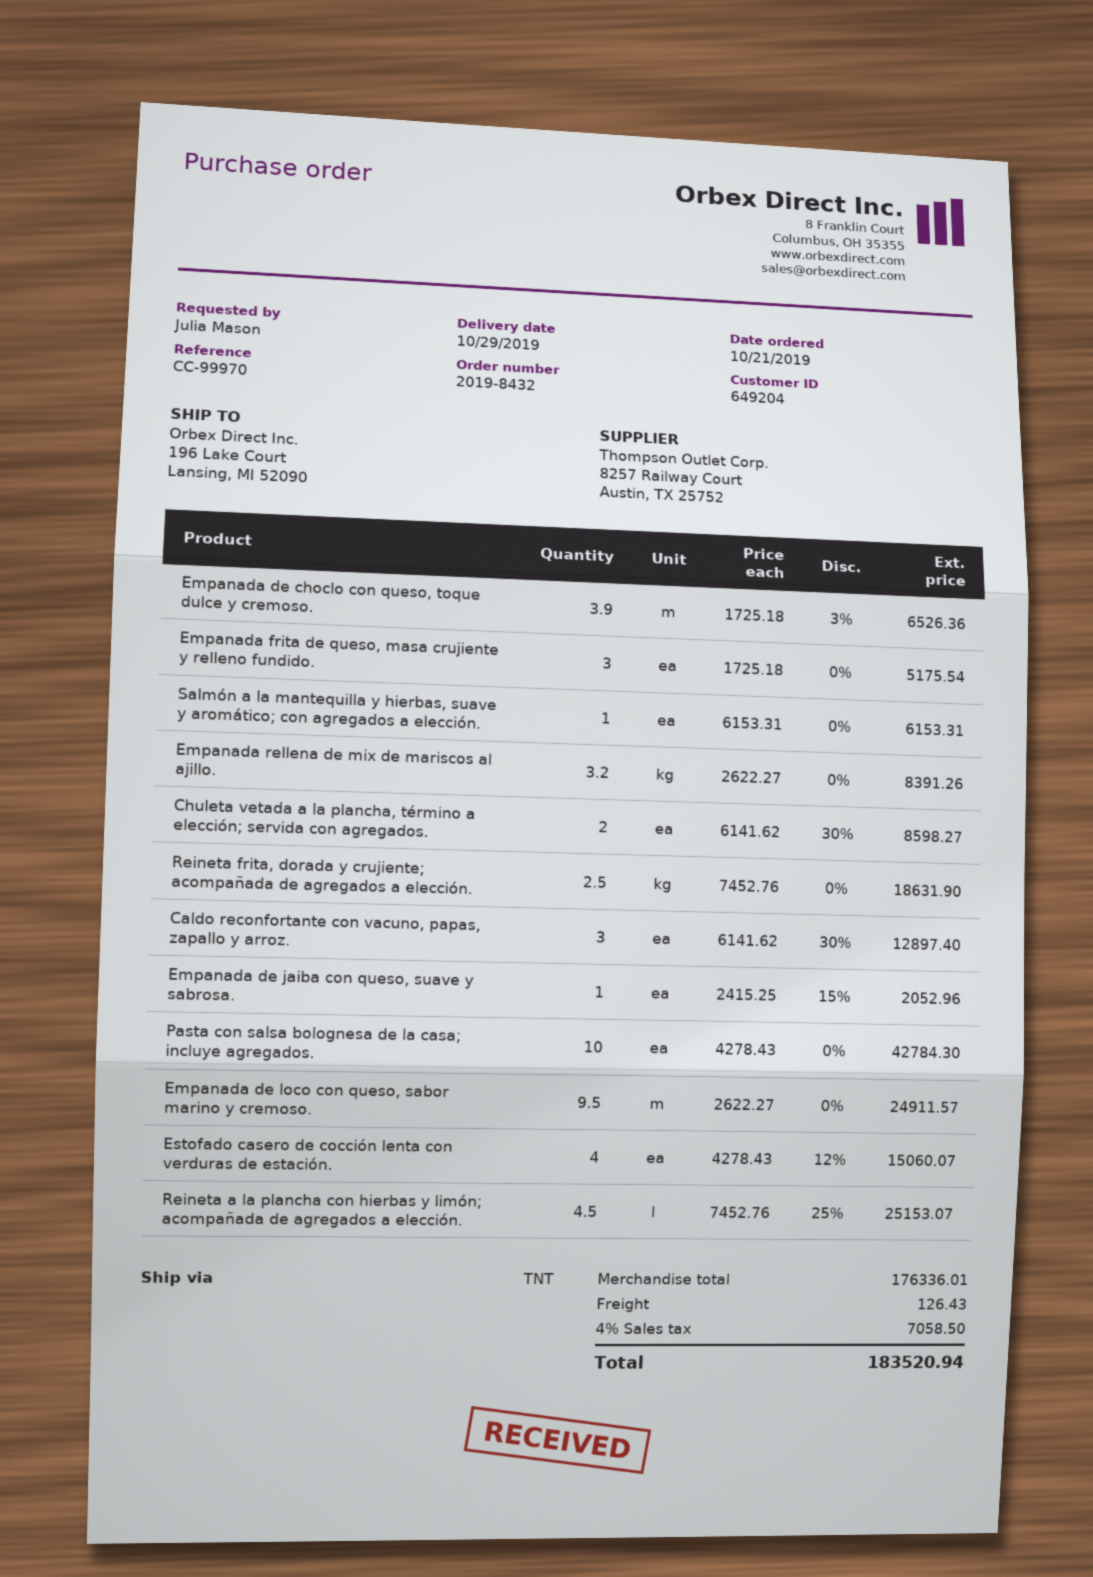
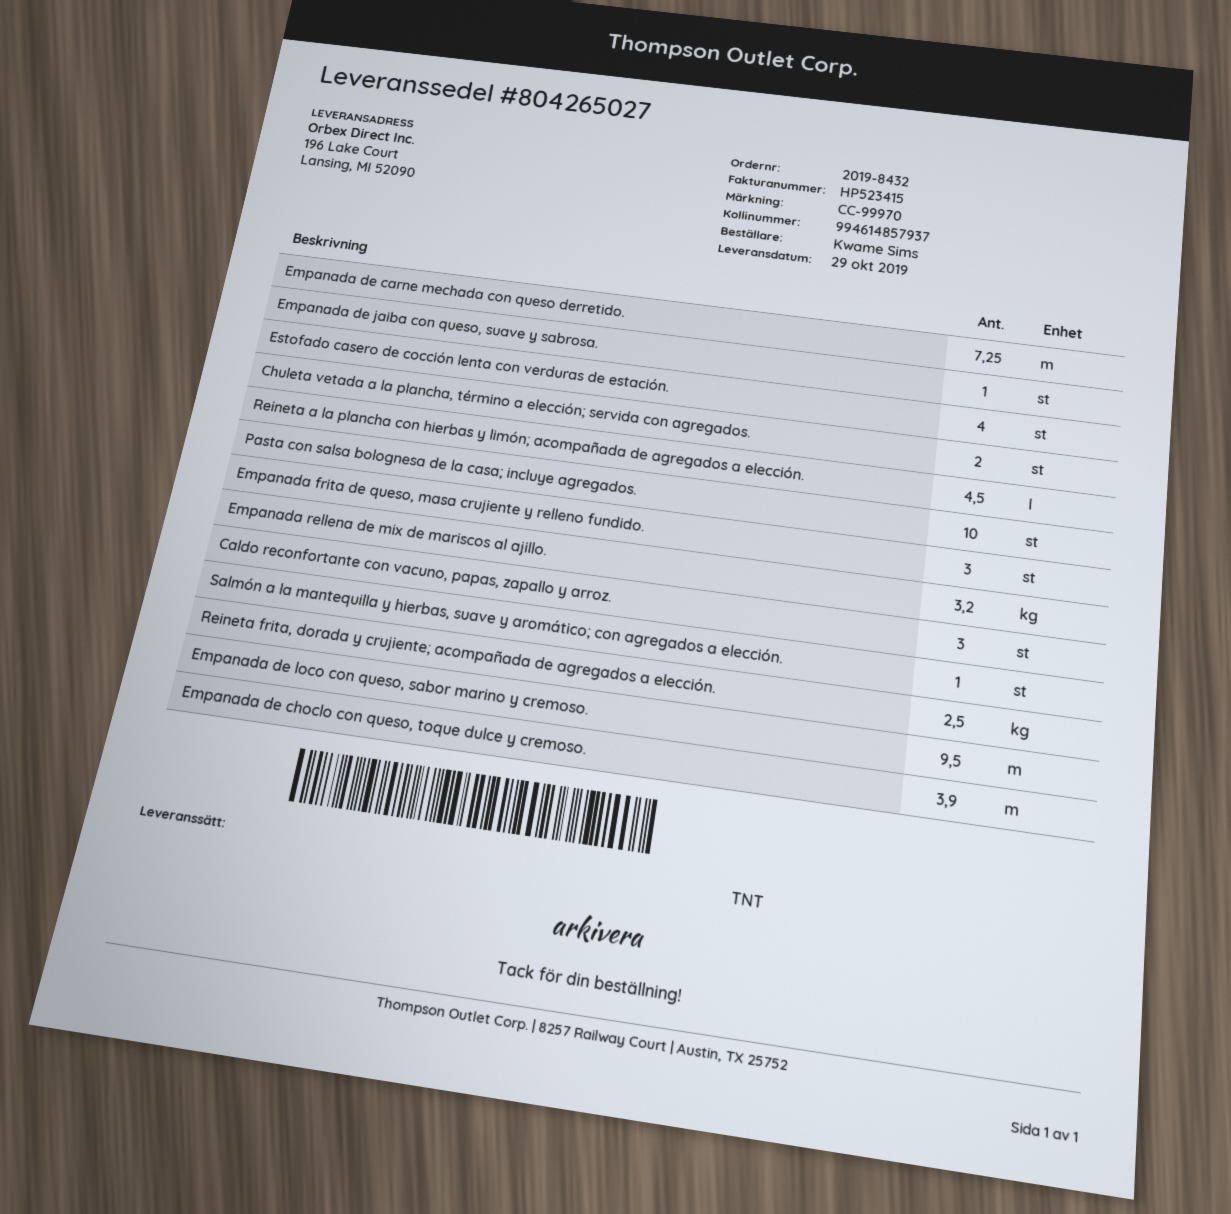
ordered by: Julia Mason -> Kwame Sims
Empanada de carne mechada con queso derretido.: none -> 7.25

